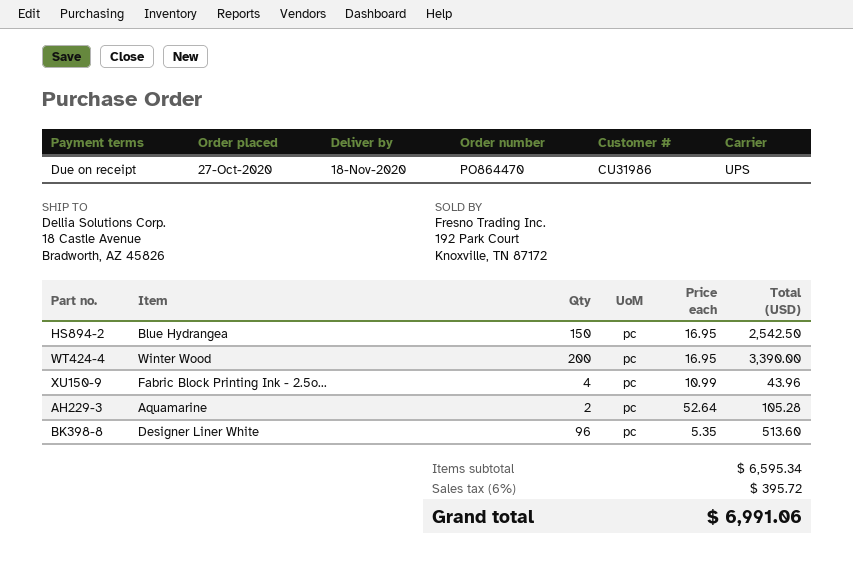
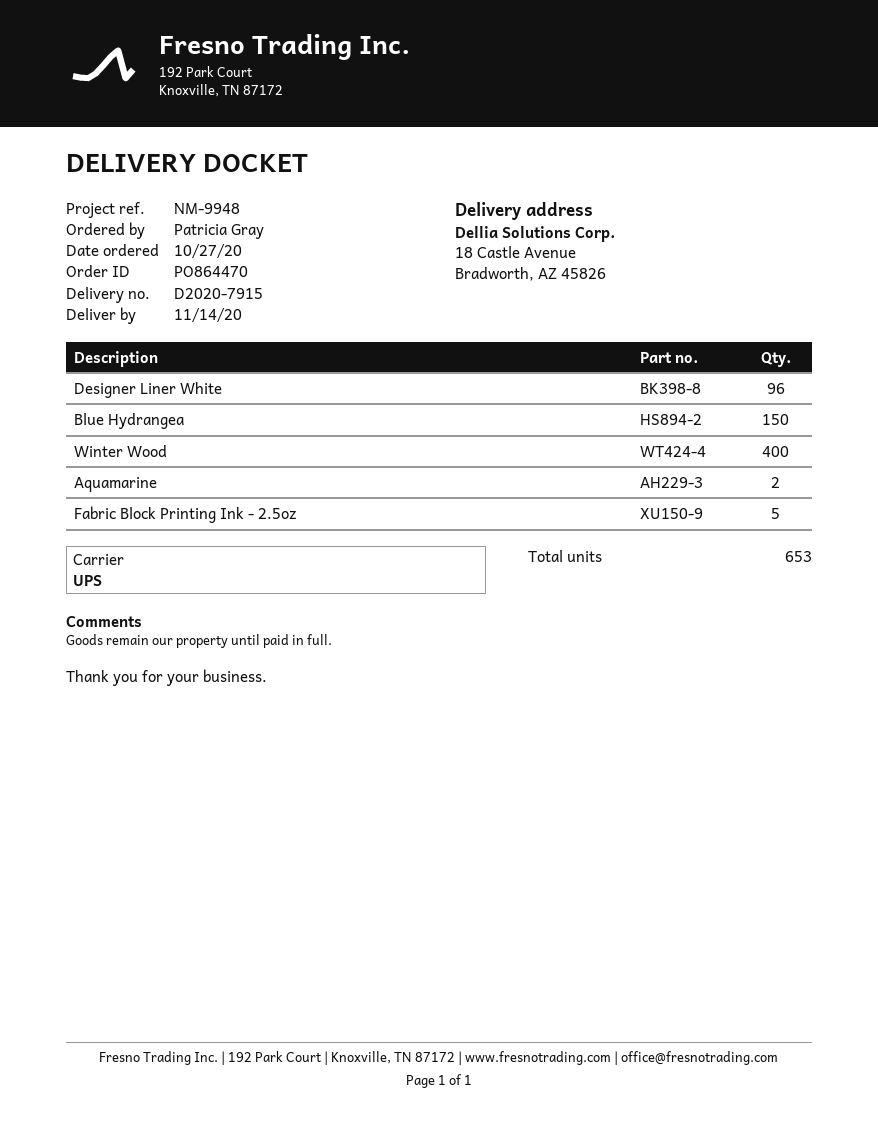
delivery date: 2020-11-18 -> 2020-11-14
Winter Wood: 200 -> 400
Fabric Block Printing Ink - 2.5o...: 4 -> 5

